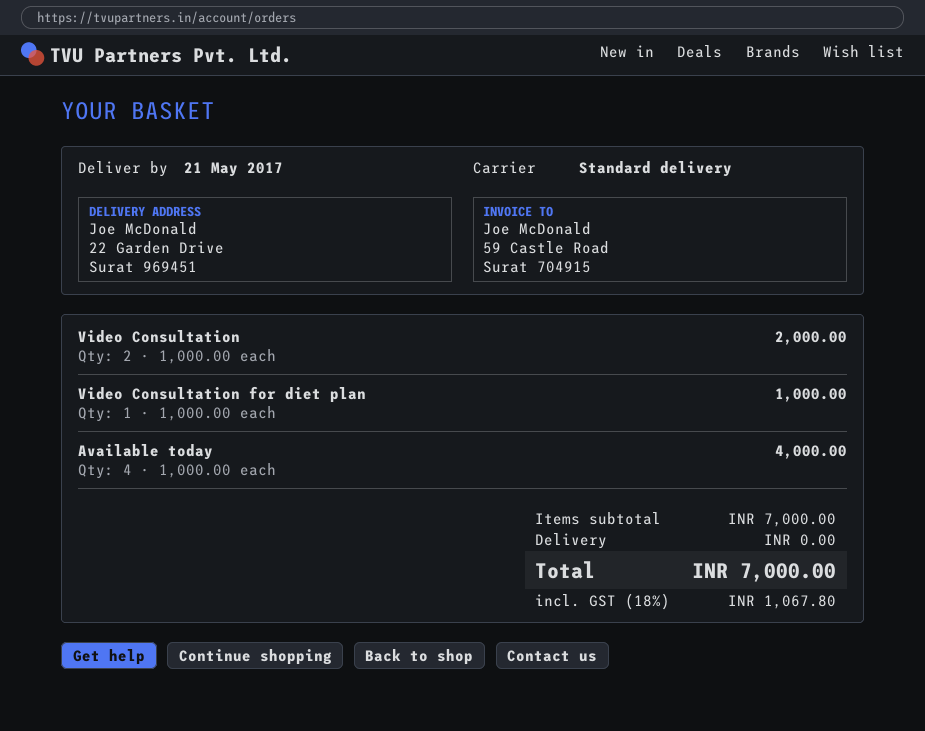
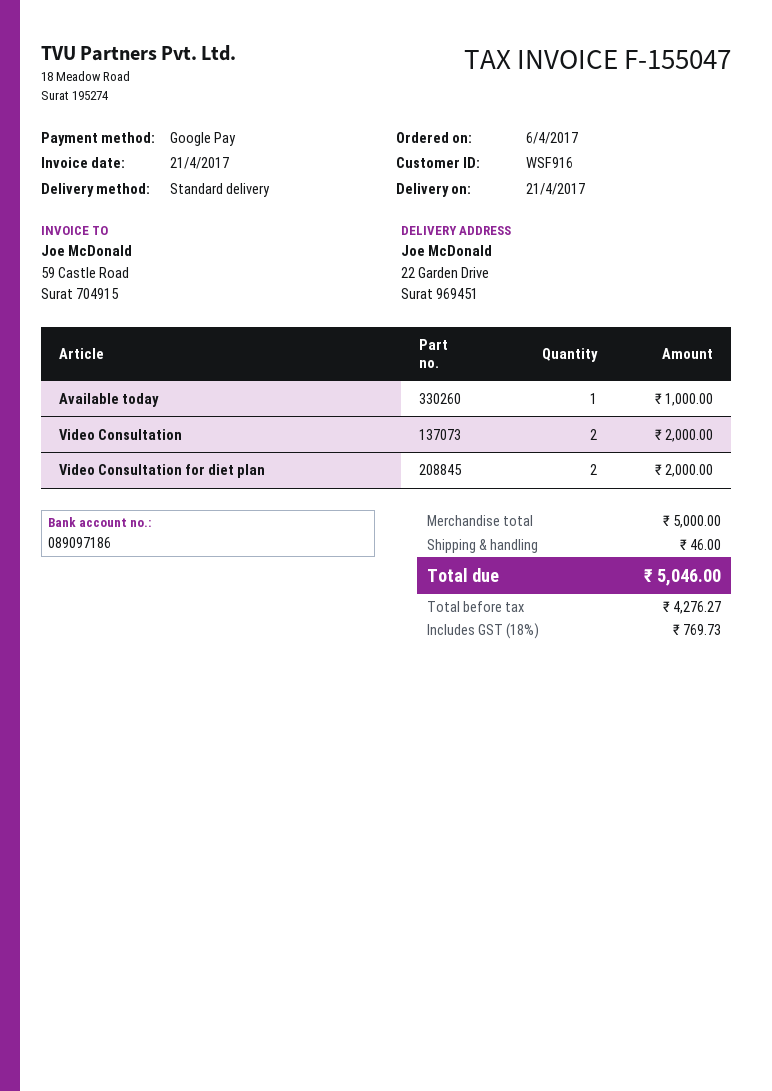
delivery date: 2017-05-21 -> 2017-04-21
Video Consultation for diet plan: 1 for 1000.00 -> 2 for 2000.00
Available today: 4 for 4000.00 -> 1 for 1000.00
subtotal: 7000.00 -> 5000.00
shipping: 0.00 -> 46.00
tax: 18% = 1067.80 -> 18% = 769.73
total: 7000.00 -> 5046.00

